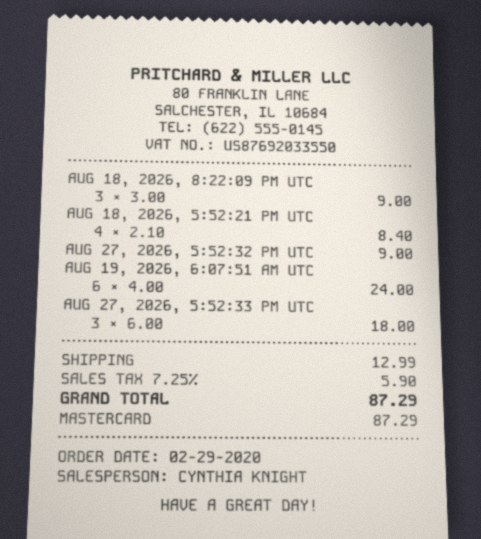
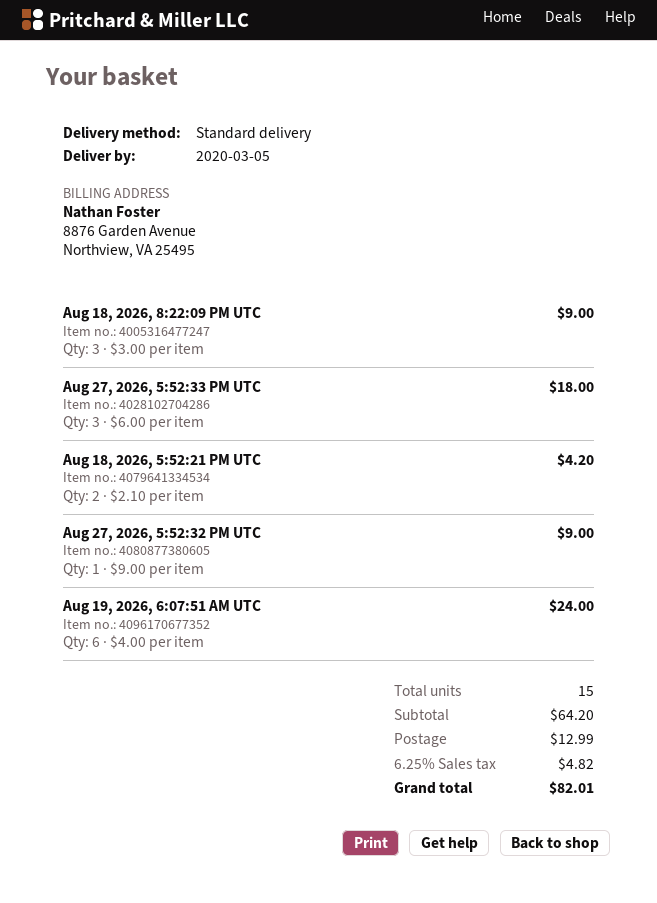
AUG 18, 2026, 5:52:21 PM UTC: 4 x 2.10 = 8.40 -> 2 x 2.10 = 4.20
tax: 7.25% = 5.90 -> 6.25% = 4.82
total: 87.29 -> 82.01

